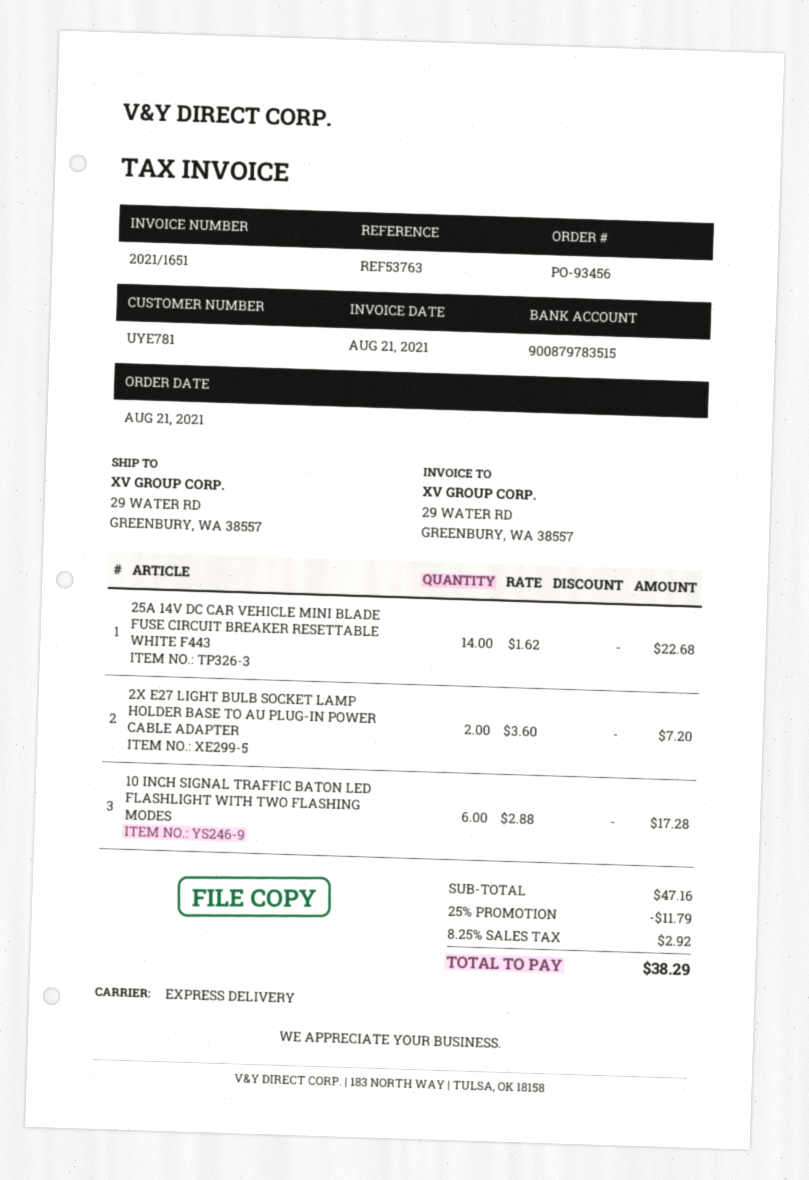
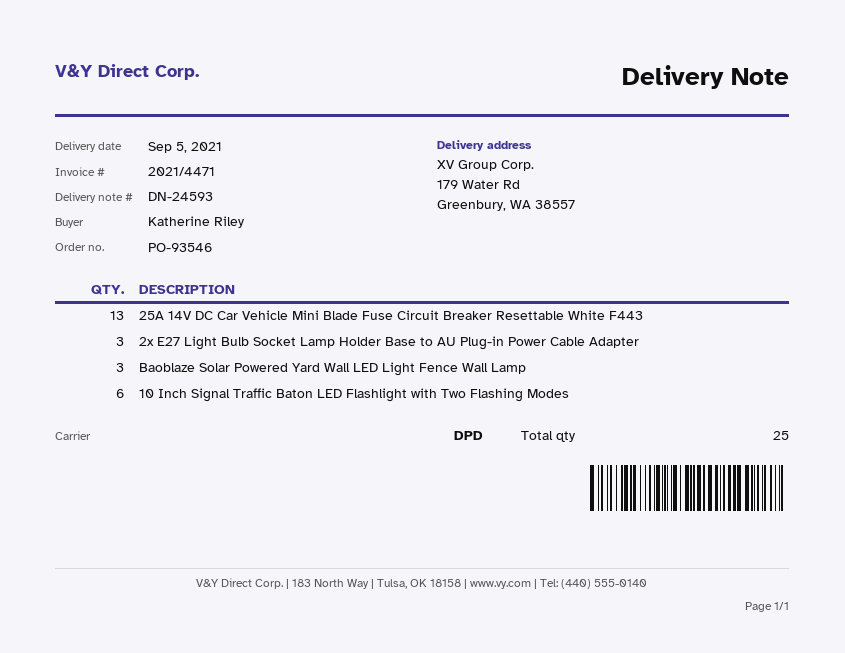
order number: PO-93456 -> PO-93546
invoice number: 2021/1651 -> 2021/4471
shipping method: express -> DPD
ship to: 29 WATER RD, GREENBURY, WA 38557 -> 179 Water Rd, Greenbury, WA 38557
25A 14V DC CAR VEHICLE MINI BLADE FUSE CIRCUIT BREAKER RESETTABLE WHITE F443: 14 -> 13
2X E27 LIGHT BULB SOCKET LAMP HOLDER BASE TO AU PLUG-IN POWER CABLE ADAPTER: 2 -> 3
Baoblaze Solar Powered Yard Wall LED Light Fence Wall Lamp: none -> 3

